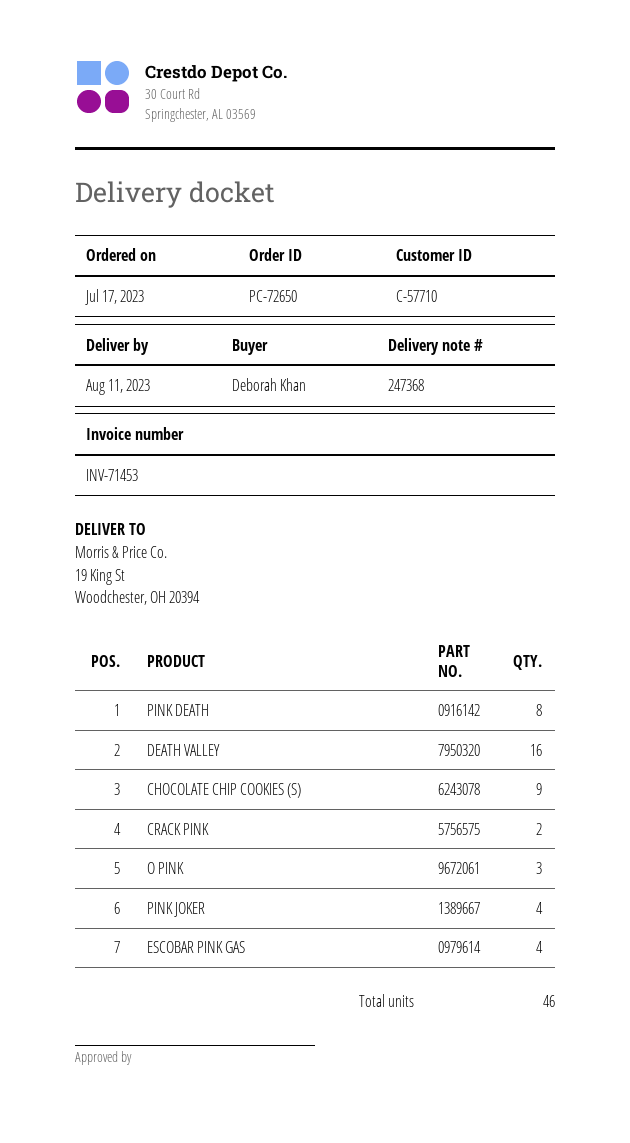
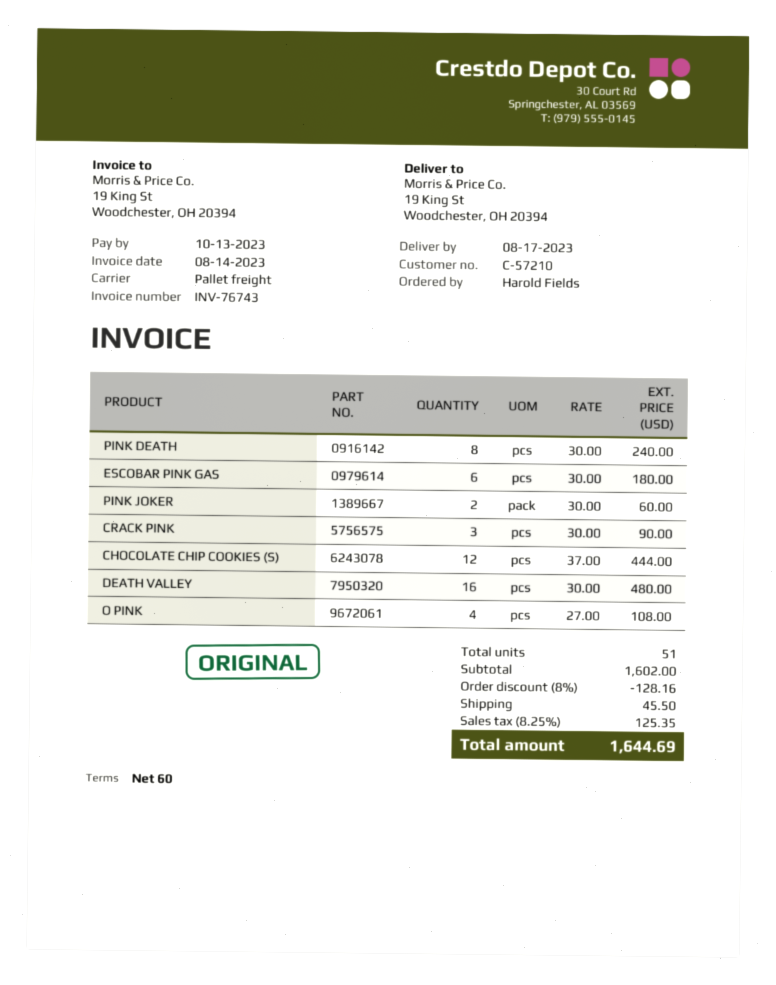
delivery date: 2023-08-11 -> 2023-08-17
invoice number: INV-71453 -> INV-76743
customer number: C-57710 -> C-57210
ordered by: Deborah Khan -> Harold Fields
CHOCOLATE CHIP COOKIES (S): 9 -> 12
CRACK PINK: 2 -> 3
O PINK: 3 -> 4
PINK JOKER: 4 -> 2
ESCOBAR PINK GAS: 4 -> 6
total quantity: 46 -> 51

